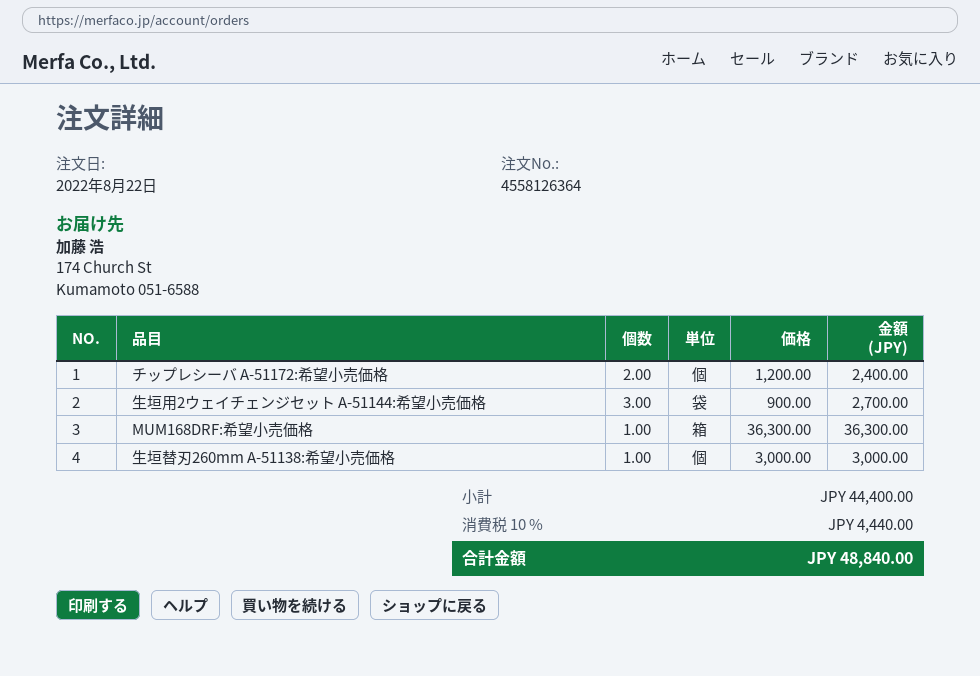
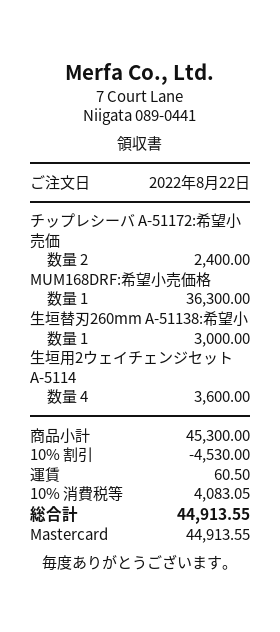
生垣用2ウェイチェンジセット A-51144:希望小売価格: 3 for 2700.00 -> 4 for 3600.00
subtotal: 44400.00 -> 45300.00
discount: none -> 10% = 4530.00
shipping: none -> 60.50
tax: 10% = 4440.00 -> 10% = 4083.05
total: 48840.00 -> 44913.55

